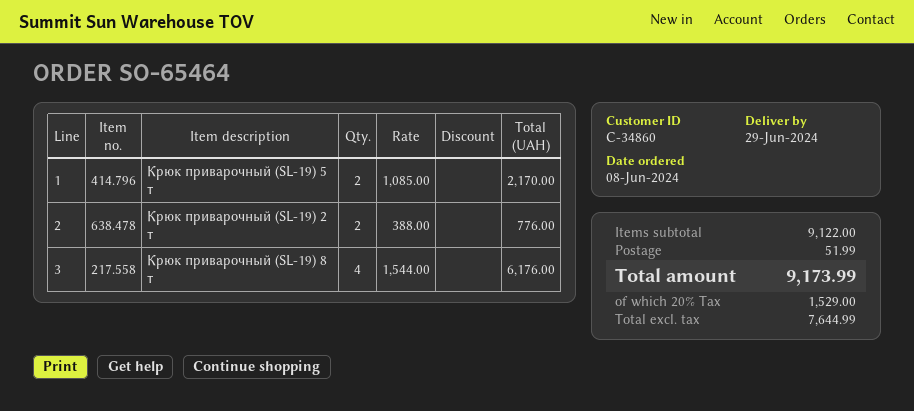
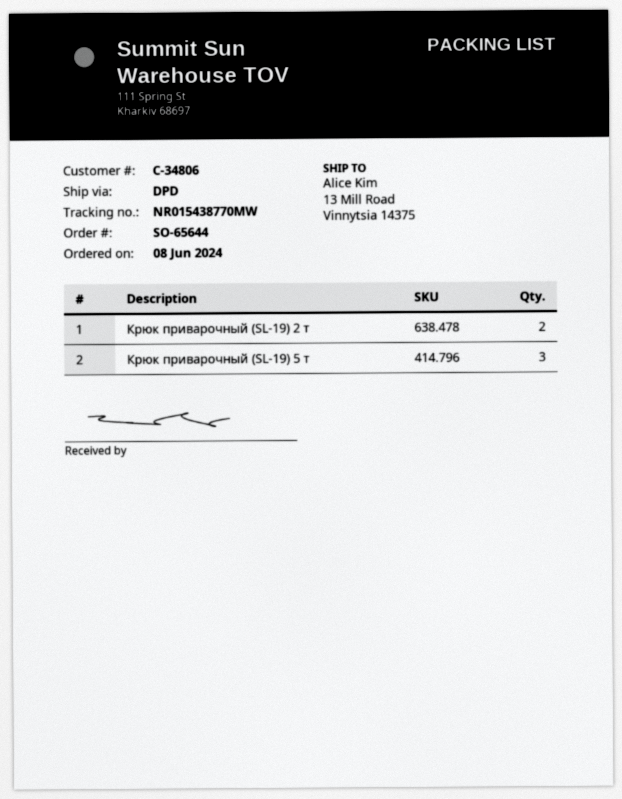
order number: SO-65464 -> SO-65644
customer number: C-34860 -> C-34806
Крюк приварочный (SL-19) 5 т: 2 -> 3
Крюк приварочный (SL-19) 8 т: 4 -> none

